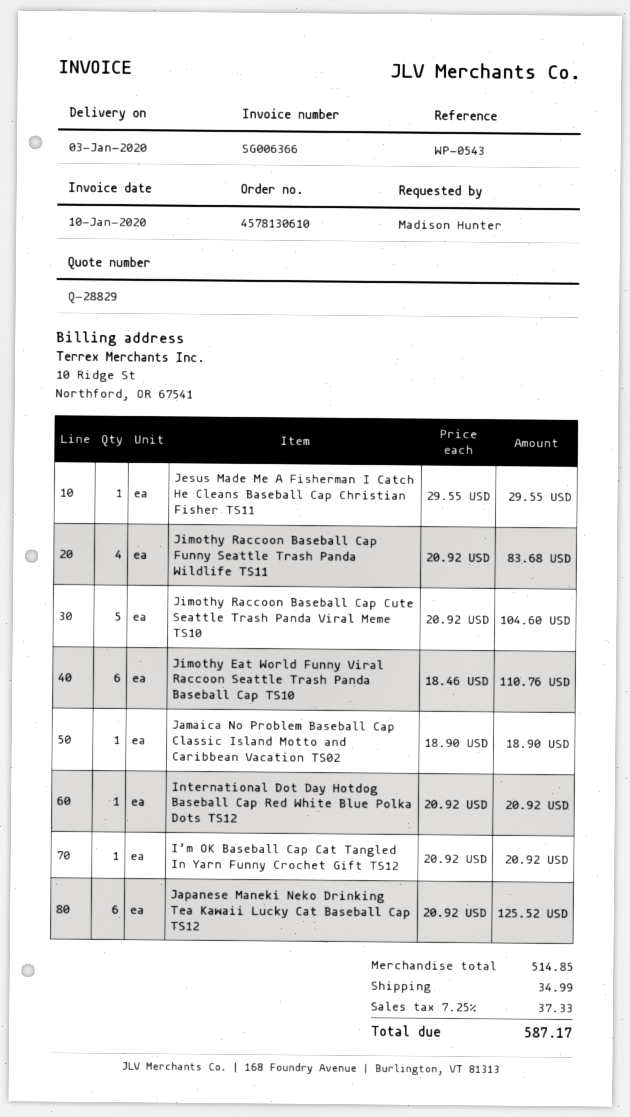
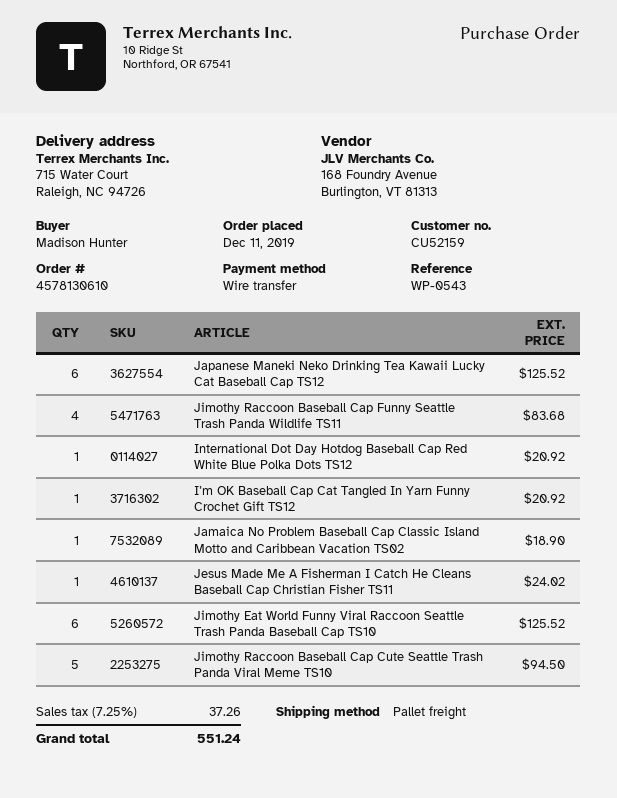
Jesus Made Me A Fisherman I Catch He Cleans Baseball Cap Christian Fisher TS11: 1 for 29.55 -> 1 for 24.02
Jimothy Raccoon Baseball Cap Cute Seattle Trash Panda Viral Meme TS10: 5 for 104.60 -> 5 for 94.50
Jimothy Eat World Funny Viral Raccoon Seattle Trash Panda Baseball Cap TS10: 6 for 110.76 -> 6 for 125.52
shipping: 34.99 -> none
tax: 7.25% = 37.33 -> 7.25% = 37.26
total: 587.17 -> 551.24

